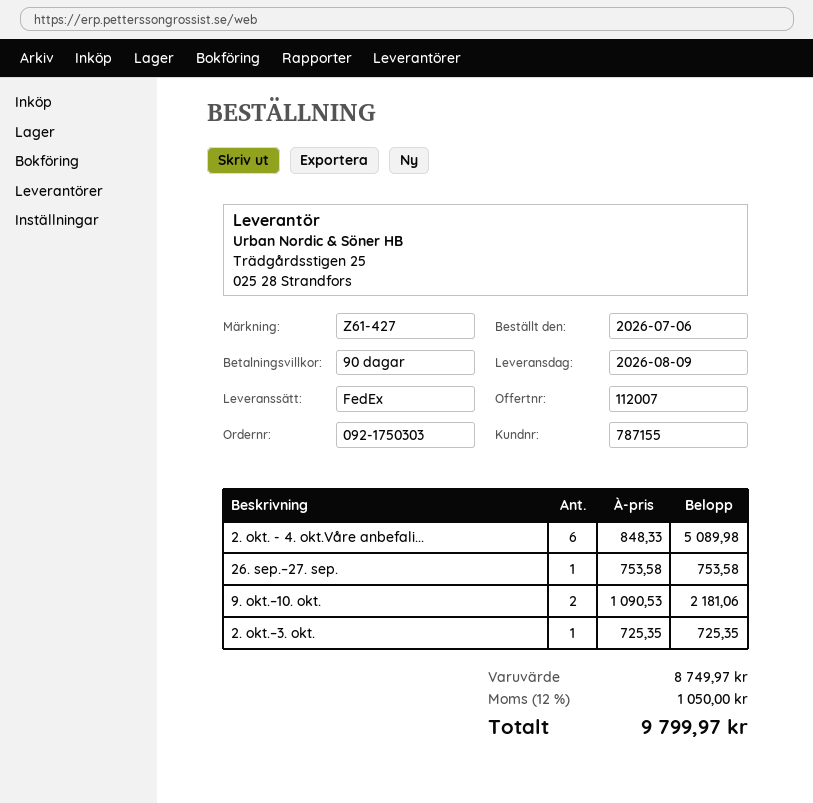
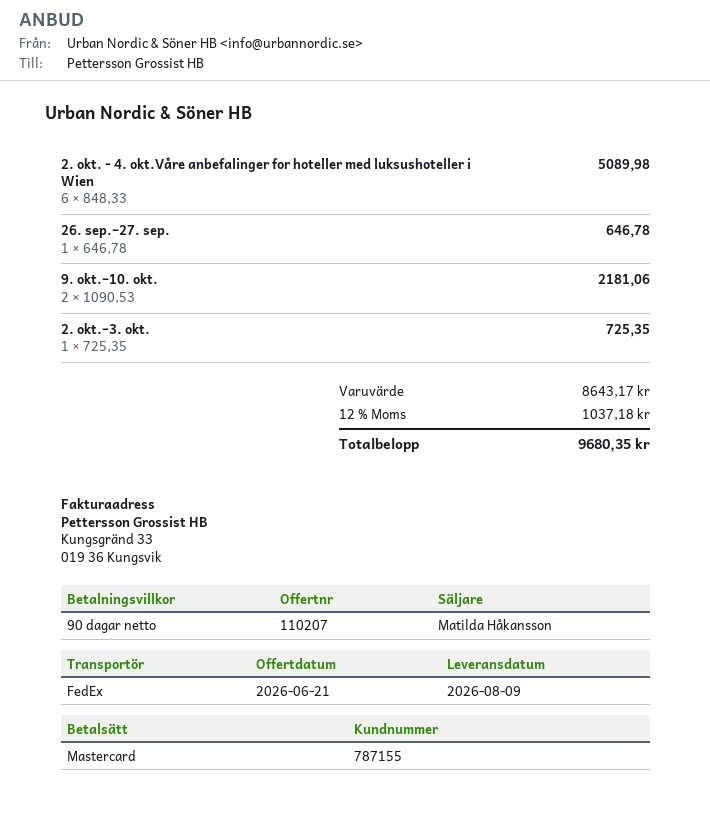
quote number: 112007 -> 110207
26. sep.–27. sep.: 1 x 753.58 = 753.58 -> 1 x 646.78 = 646.78
subtotal: 8749.97 -> 8643.17
tax: 12% = 1050.00 -> 12% = 1037.18
total: 9799.97 -> 9680.35

